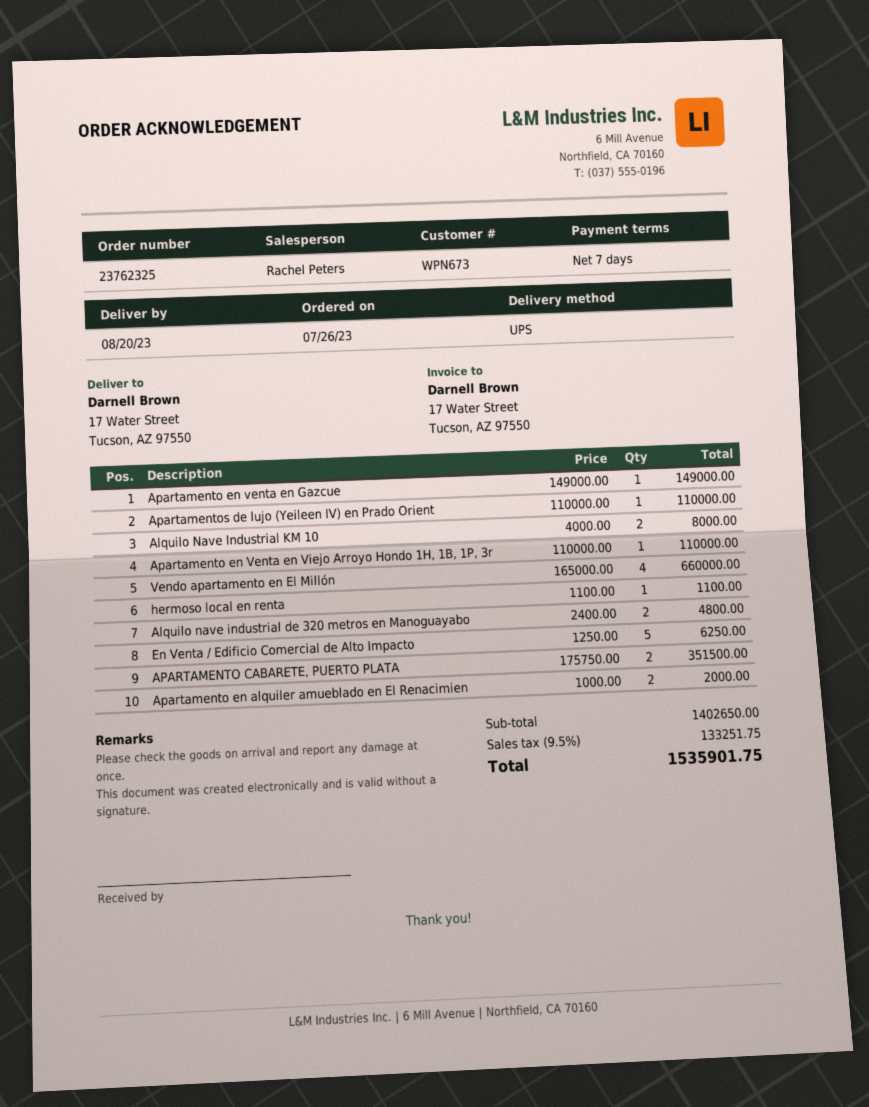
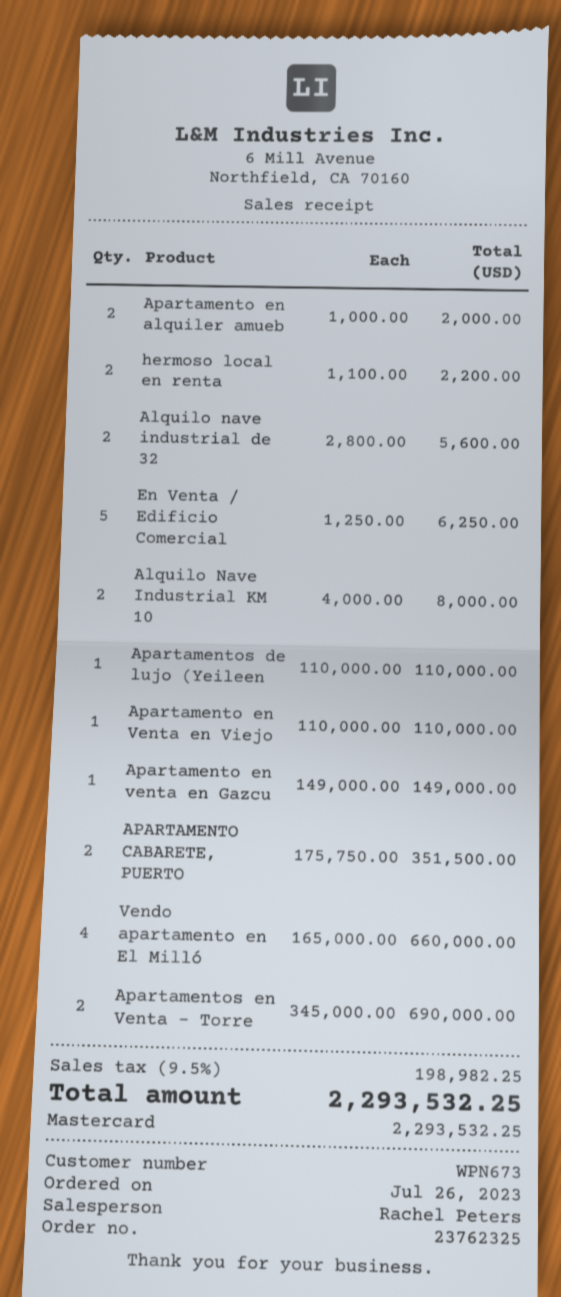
hermoso local en renta: 1 x 1100.00 = 1100.00 -> 2 x 1100.00 = 2200.00
Alquilo nave industrial de 320 metros en Manoguayabo: 2 x 2400.00 = 4800.00 -> 2 x 2800.00 = 5600.00
Apartamentos en Venta – Torre: none -> 2 x 345000.00 = 690000.00
tax: 9.5% = 133251.75 -> 9.5% = 198982.25
total: 1535901.75 -> 2293532.25

